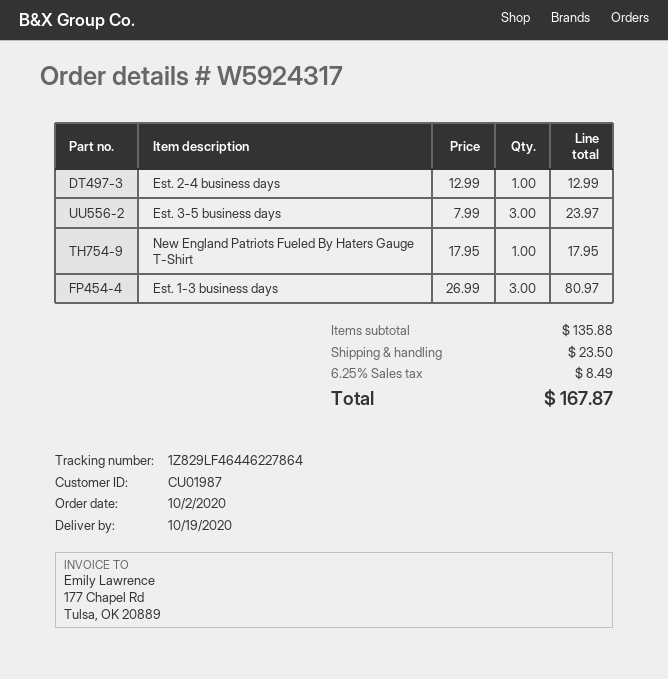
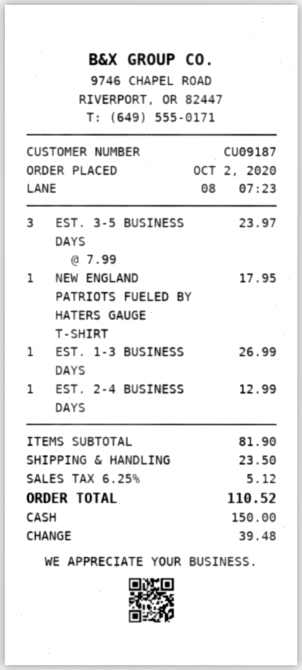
customer number: CU01987 -> CU09187
Est. 1-3 business days: 3 x 26.99 = 80.97 -> 1 x 26.99 = 26.99
subtotal: 135.88 -> 81.90
tax: 6.25% = 8.49 -> 6.25% = 5.12
total: 167.87 -> 110.52

